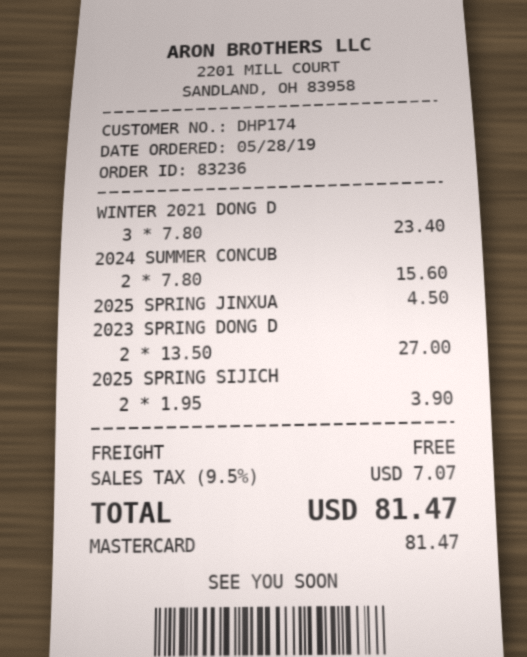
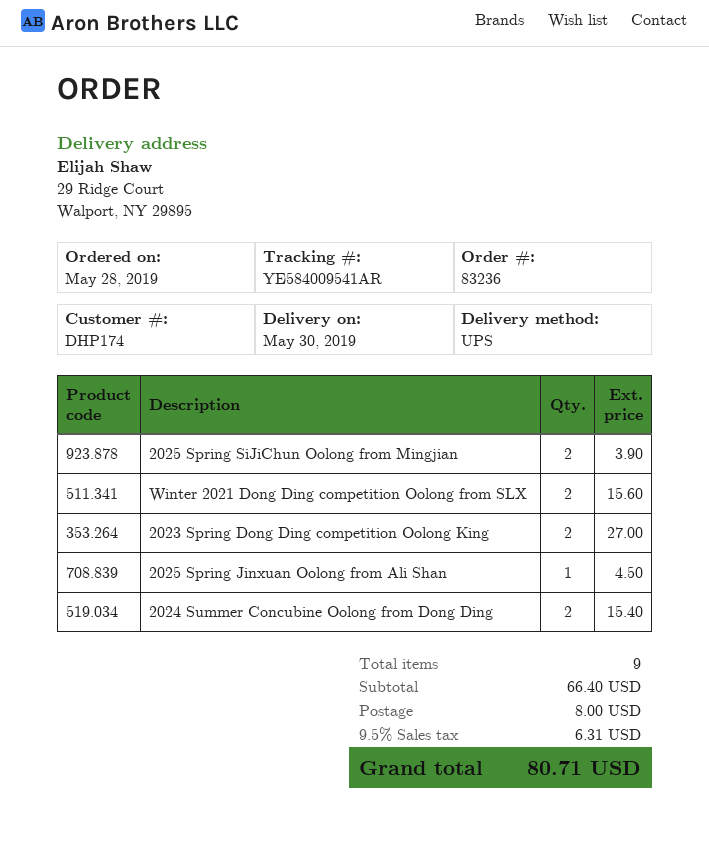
WINTER 2021 DONG D: 3 for 23.40 -> 2 for 15.60
2024 SUMMER CONCUB: 2 for 15.60 -> 2 for 15.40
shipping: 0.00 -> 8.00
tax: 9.5% = 7.07 -> 9.5% = 6.31
total: 81.47 -> 80.71

